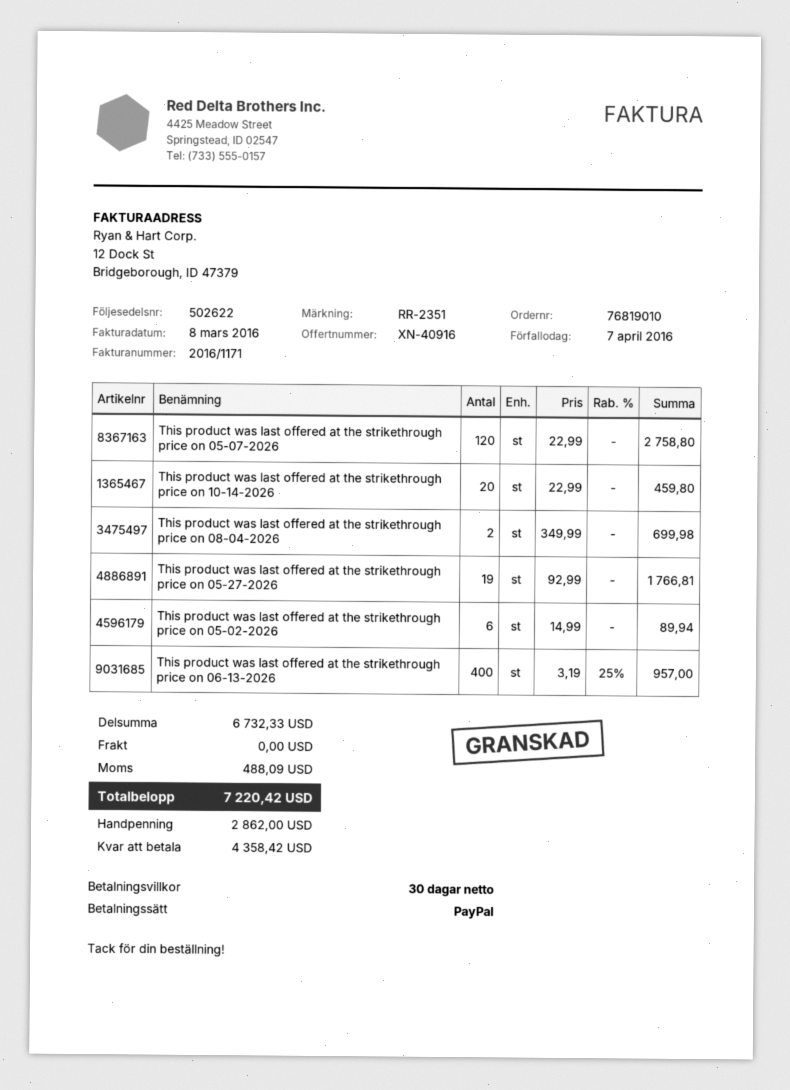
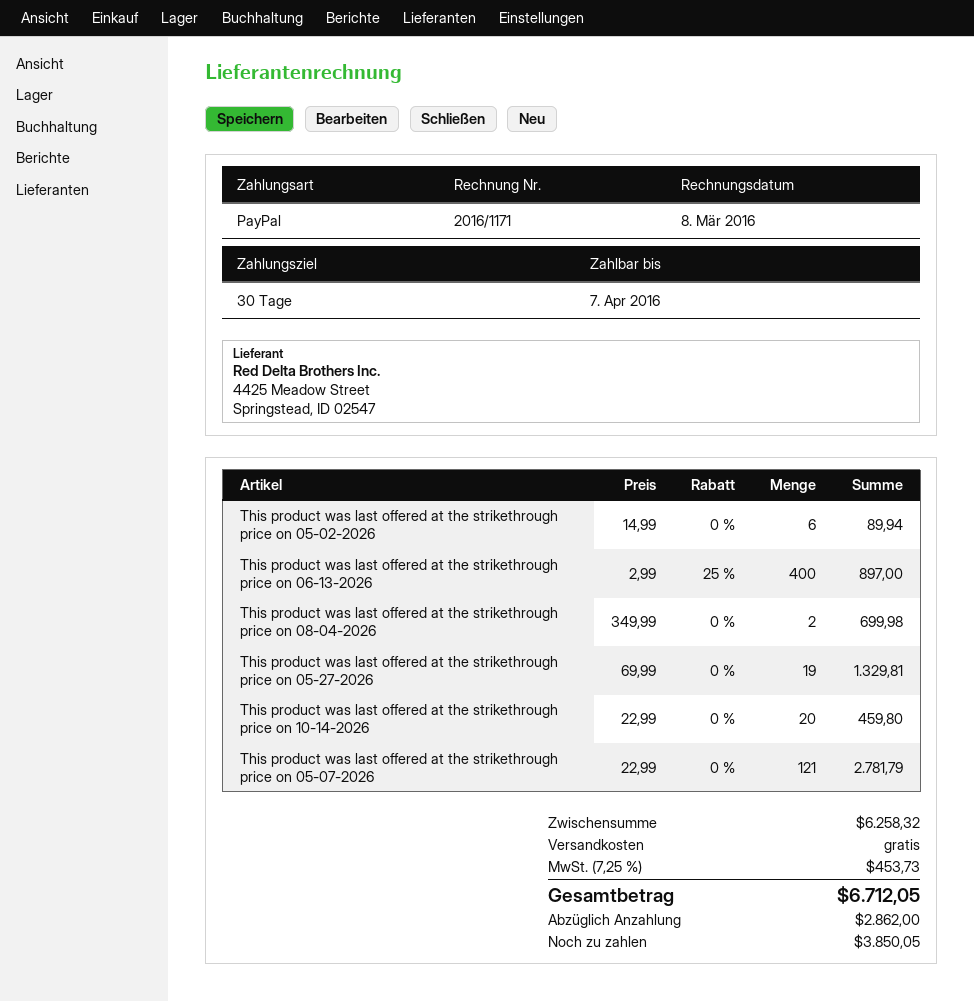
This product was last offered at the strikethrough price on 05-07-2026: 120 x 22.99 = 2758.80 -> 121 x 22.99 = 2781.79
This product was last offered at the strikethrough price on 05-27-2026: 19 x 92.99 = 1766.81 -> 19 x 69.99 = 1329.81
This product was last offered at the strikethrough price on 06-13-2026: 400 x 3.19 - 25% = 957.00 -> 400 x 2.99 - 25% = 897.00
subtotal: 6732.33 -> 6258.32
tax: 488.09 -> 453.73
total: 7220.42 -> 6712.05
balance: 4358.42 -> 3850.05

